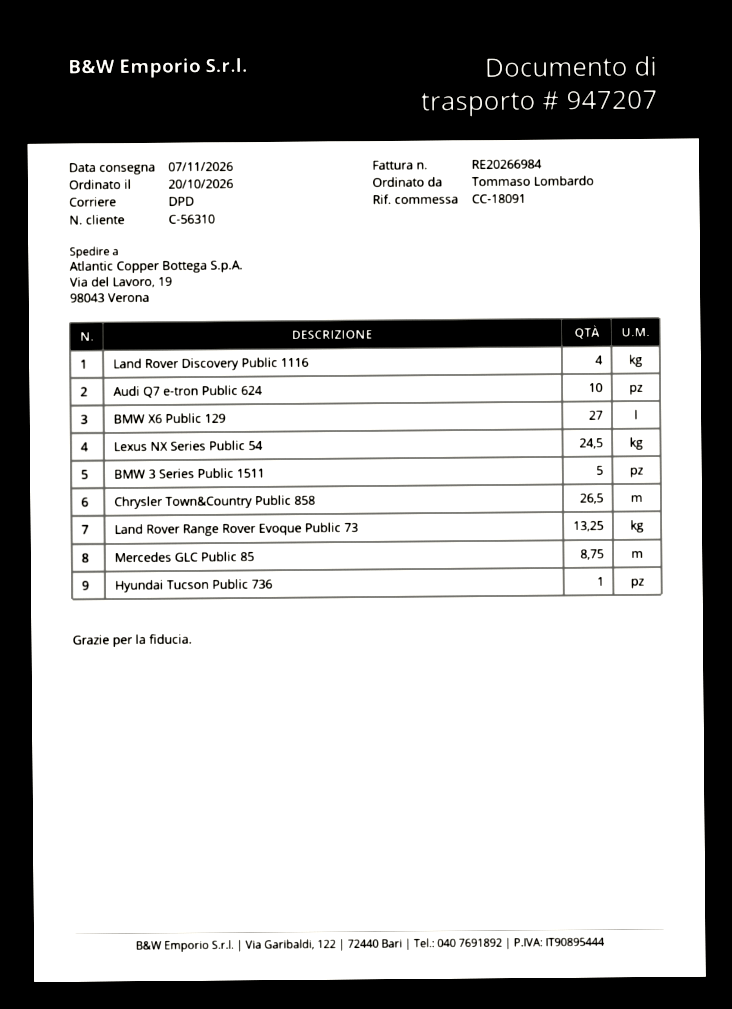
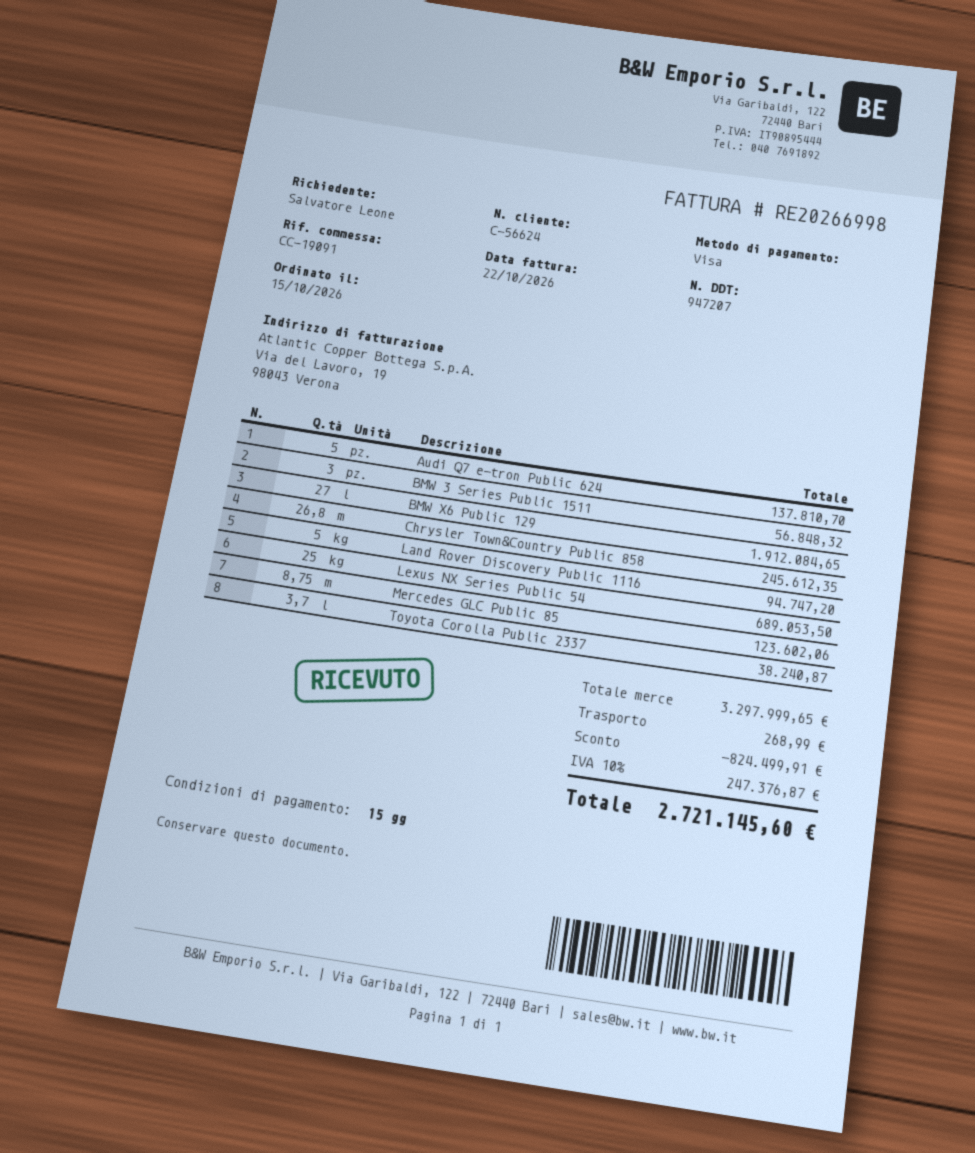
order date: 2026-10-20 -> 2026-10-15
invoice number: RE20266984 -> RE20266998
customer number: C-56310 -> C-56624
reference: CC-18091 -> CC-19091
ordered by: Tommaso Lombardo -> Salvatore Leone
Land Rover Discovery Public 1116: 4 -> 5
Audi Q7 e-tron Public 624: 10 -> 5
Lexus NX Series Public 54: 24.5 -> 25
BMW 3 Series Public 1511: 5 -> 3
Chrysler Town&Country Public 858: 26.5 -> 26.8
Land Rover Range Rover Evoque Public 73: 13.25 -> none
Hyundai Tucson Public 736: 1 -> none
Toyota Corolla Public 2337: none -> 3.7

